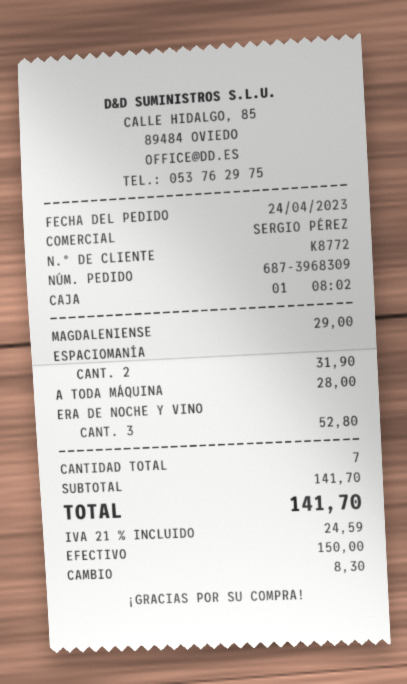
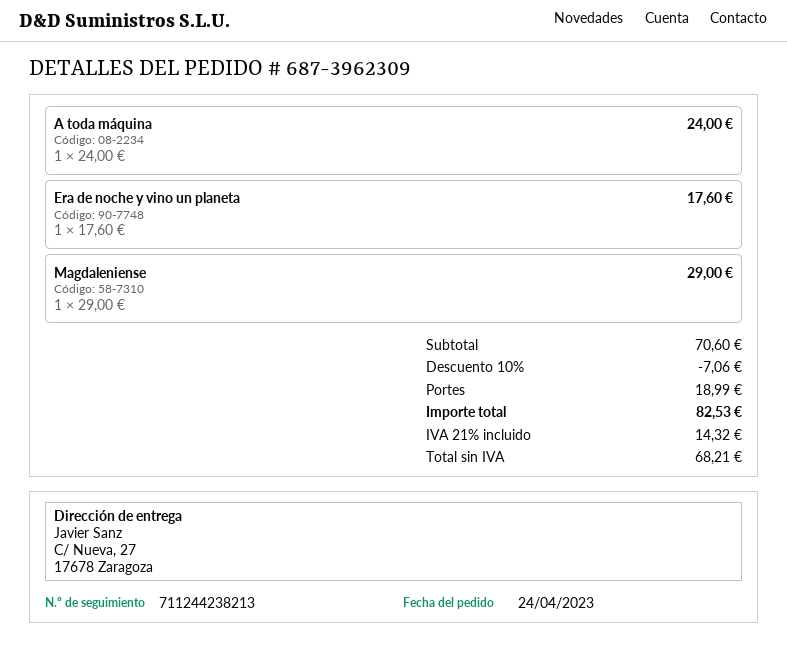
order number: 687-3968309 -> 687-3962309
ESPACIOMANÍA: 2 for 31.90 -> none
A TODA MÁQUINA: 1 for 28.00 -> 1 for 24.00
ERA DE NOCHE Y VINO: 3 for 52.80 -> 1 for 17.60
subtotal: 141.70 -> 70.60
discount: none -> 10% = 7.06
shipping: none -> 18.99
tax: 21% = 24.59 -> 21% = 14.32
total: 141.70 -> 82.53

